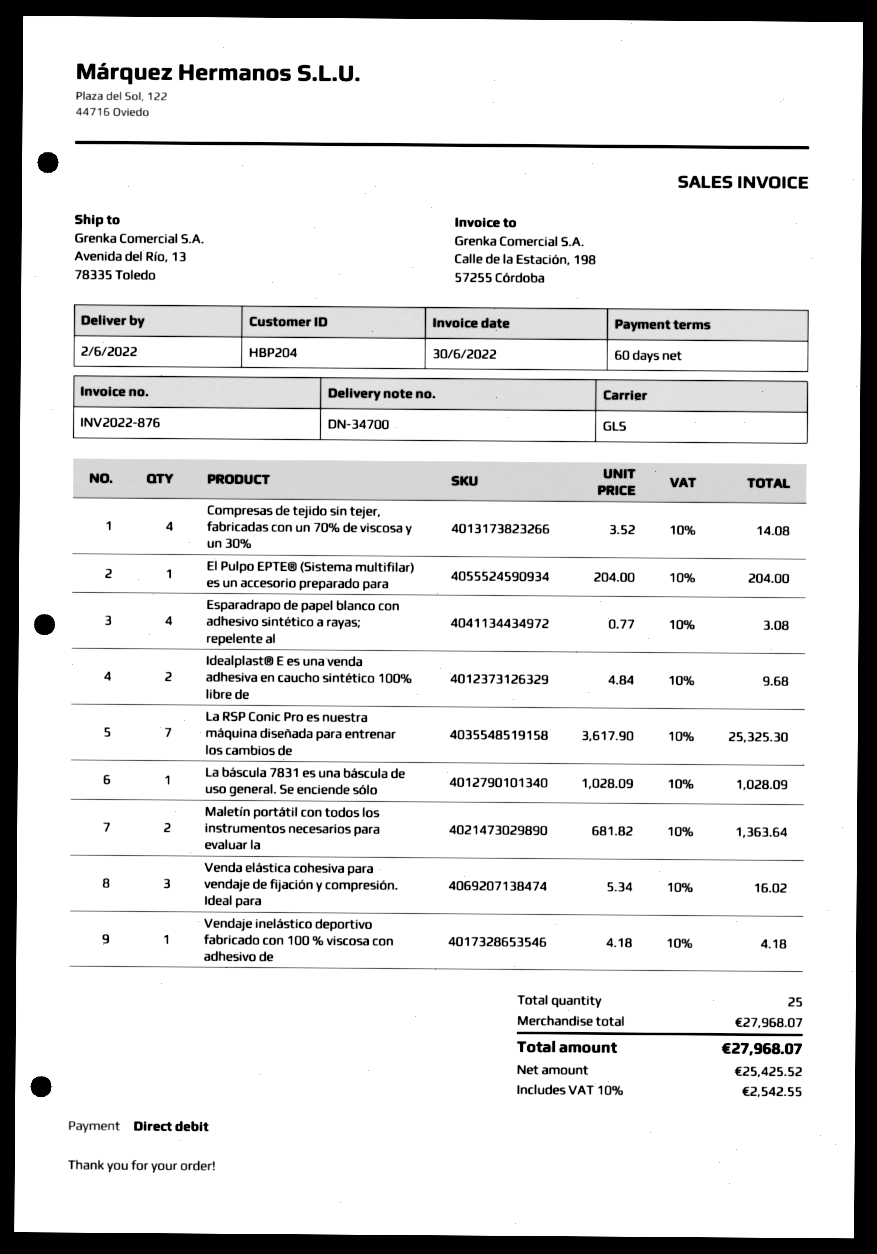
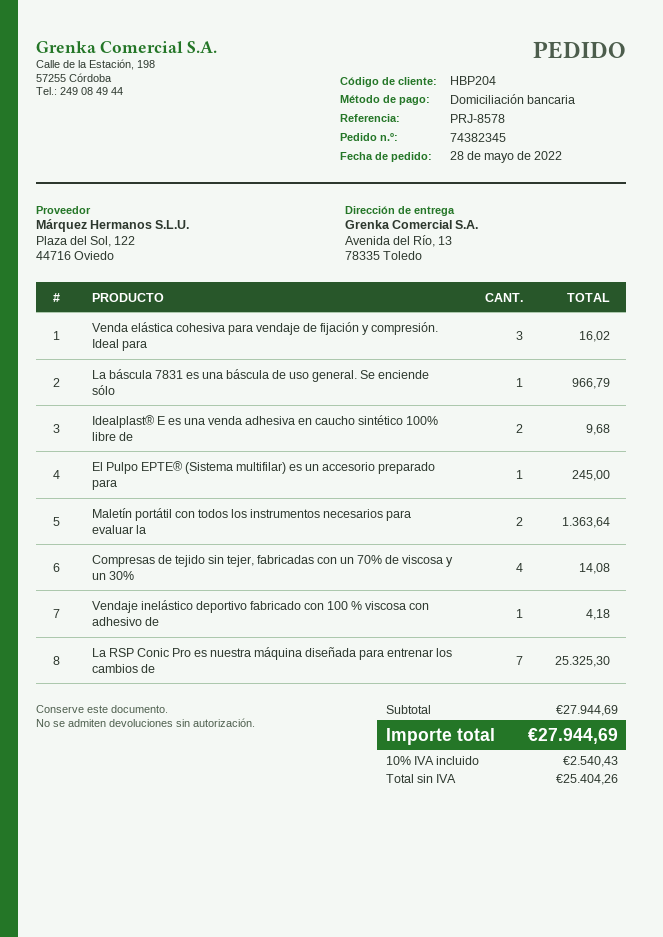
El Pulpo EPTE® (Sistema multifilar) es un accesorio preparado para: 1 for 204.00 -> 1 for 245.00
Esparadrapo de papel blanco con adhesivo sintético a rayas; repelente al: 4 for 3.08 -> none
La báscula 7831 es una báscula de uso general. Se enciende sólo: 1 for 1028.09 -> 1 for 966.79
subtotal: 27968.07 -> 27944.69
net: 25425.52 -> 25404.26
tax: 10% = 2542.55 -> 10% = 2540.43
total: 27968.07 -> 27944.69

